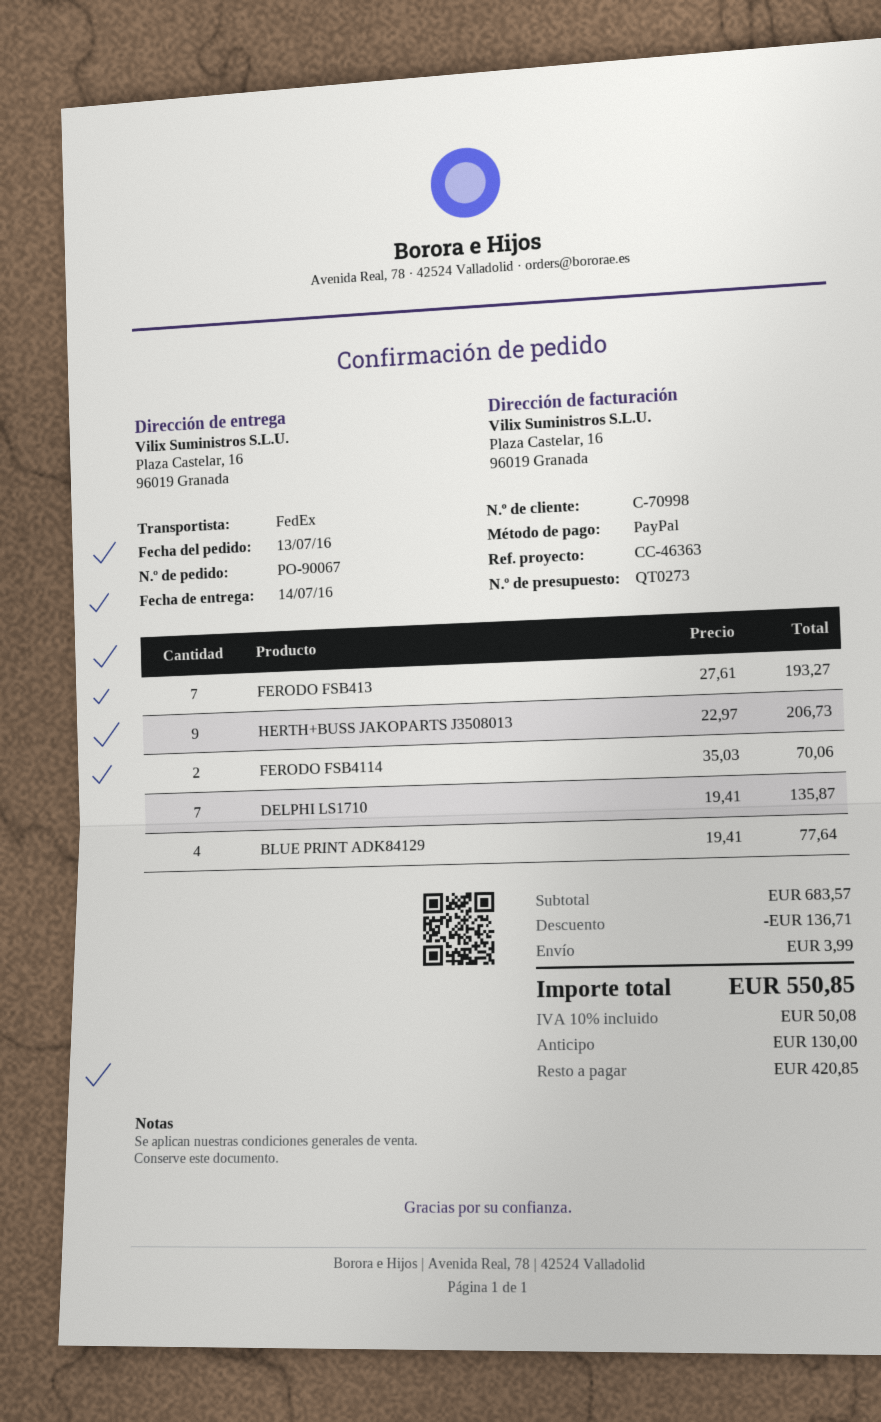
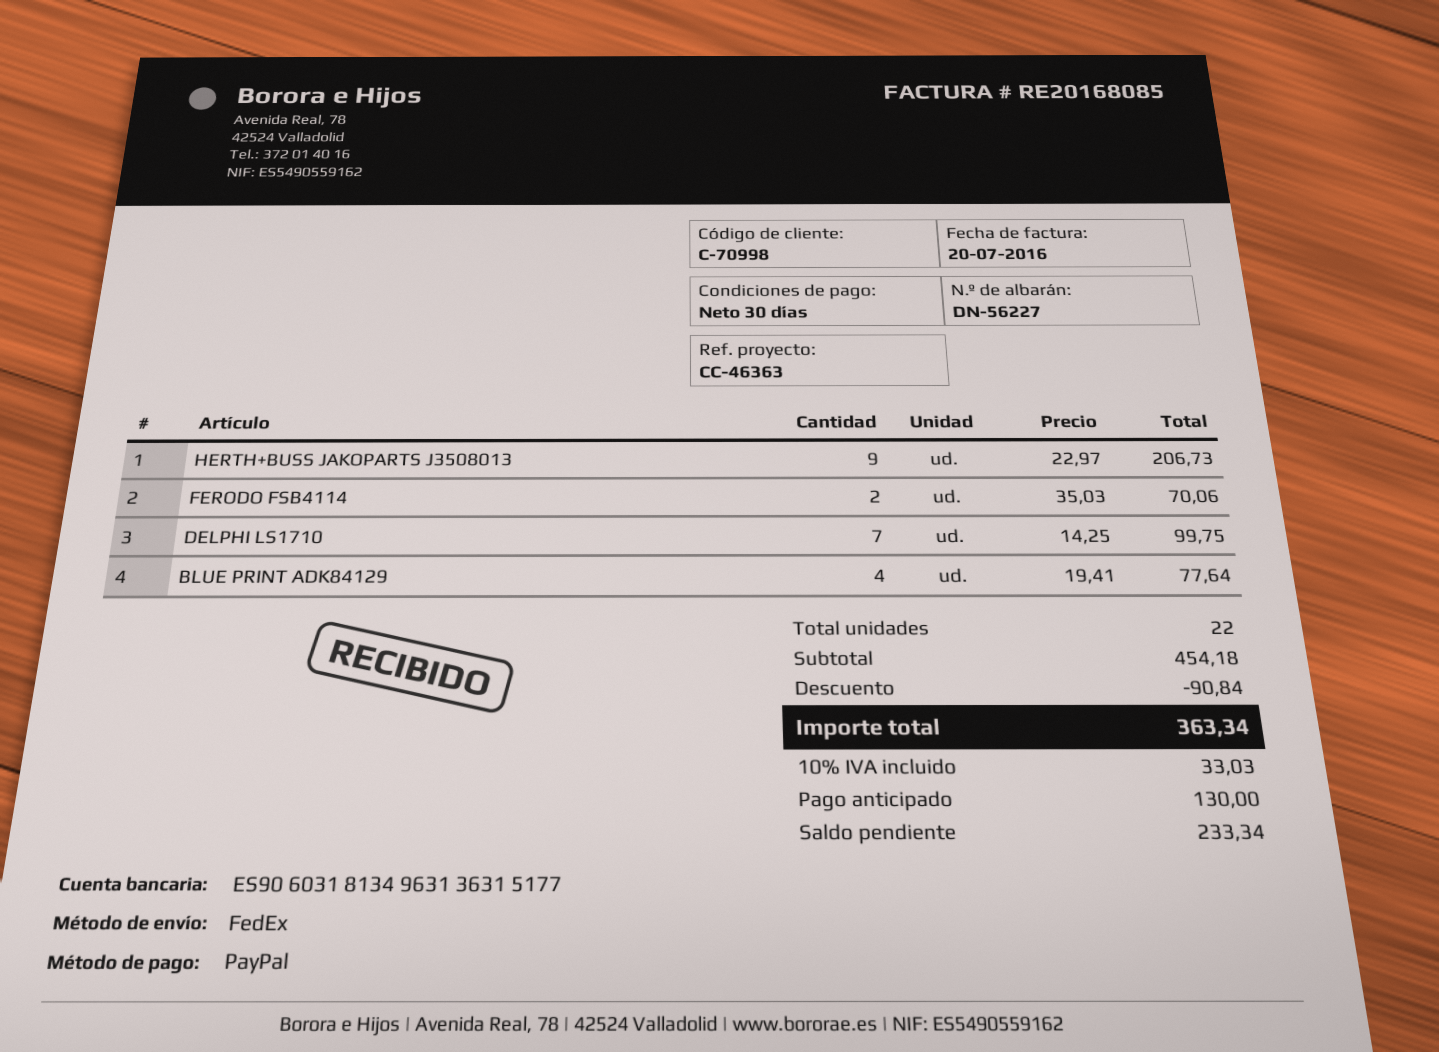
FERODO FSB413: 7 x 27.61 = 193.27 -> none
DELPHI LS1710: 7 x 19.41 = 135.87 -> 7 x 14.25 = 99.75
subtotal: 683.57 -> 454.18
discount: 136.71 -> 90.84
shipping: 3.99 -> none
tax: 10% = 50.08 -> 10% = 33.03
total: 550.85 -> 363.34
balance: 420.85 -> 233.34

